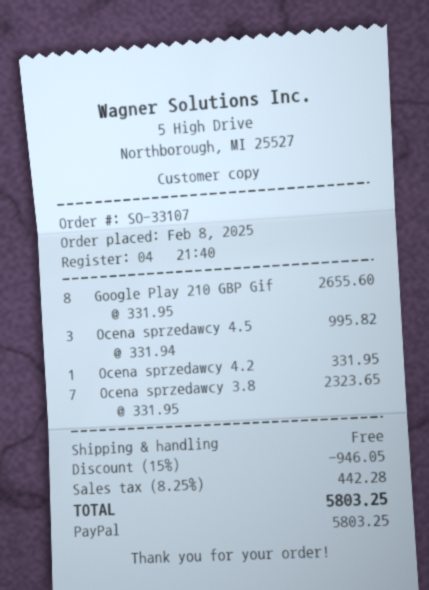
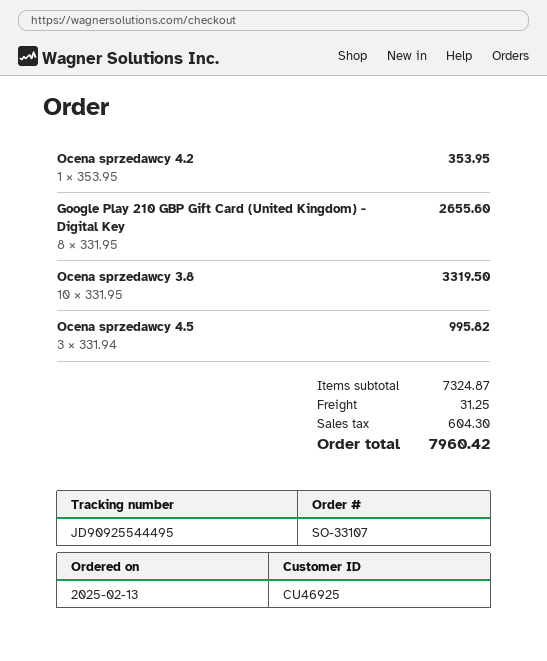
order date: 2025-02-08 -> 2025-02-13
Ocena sprzedawcy 4.2: 1 x 331.95 = 331.95 -> 1 x 353.95 = 353.95
Ocena sprzedawcy 3.8: 7 x 331.95 = 2323.65 -> 10 x 331.95 = 3319.50
discount: 15% = 946.05 -> none
shipping: 0.00 -> 31.25
tax: 442.28 -> 604.30
total: 5803.25 -> 7960.42

